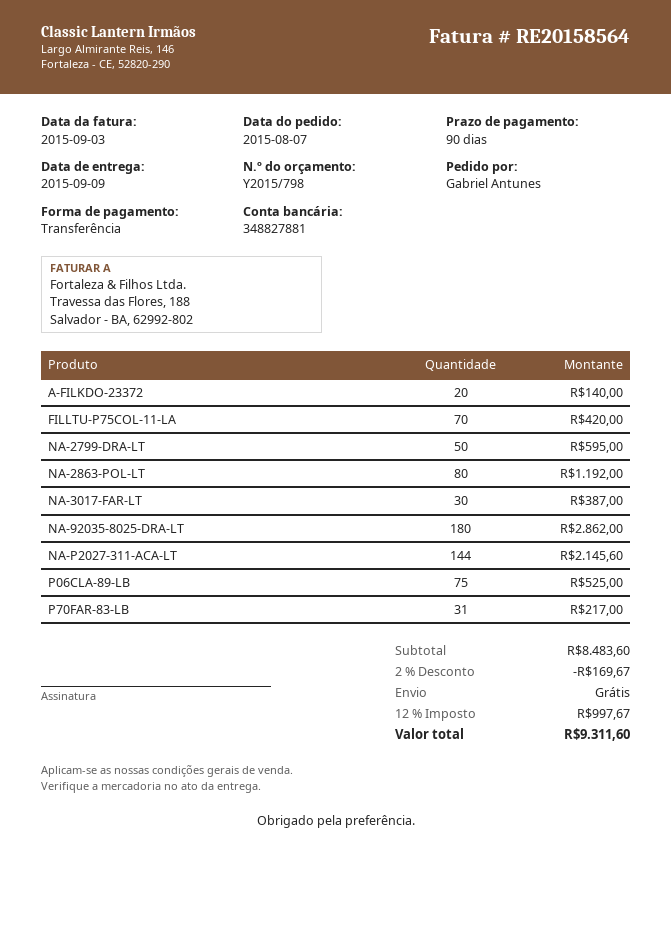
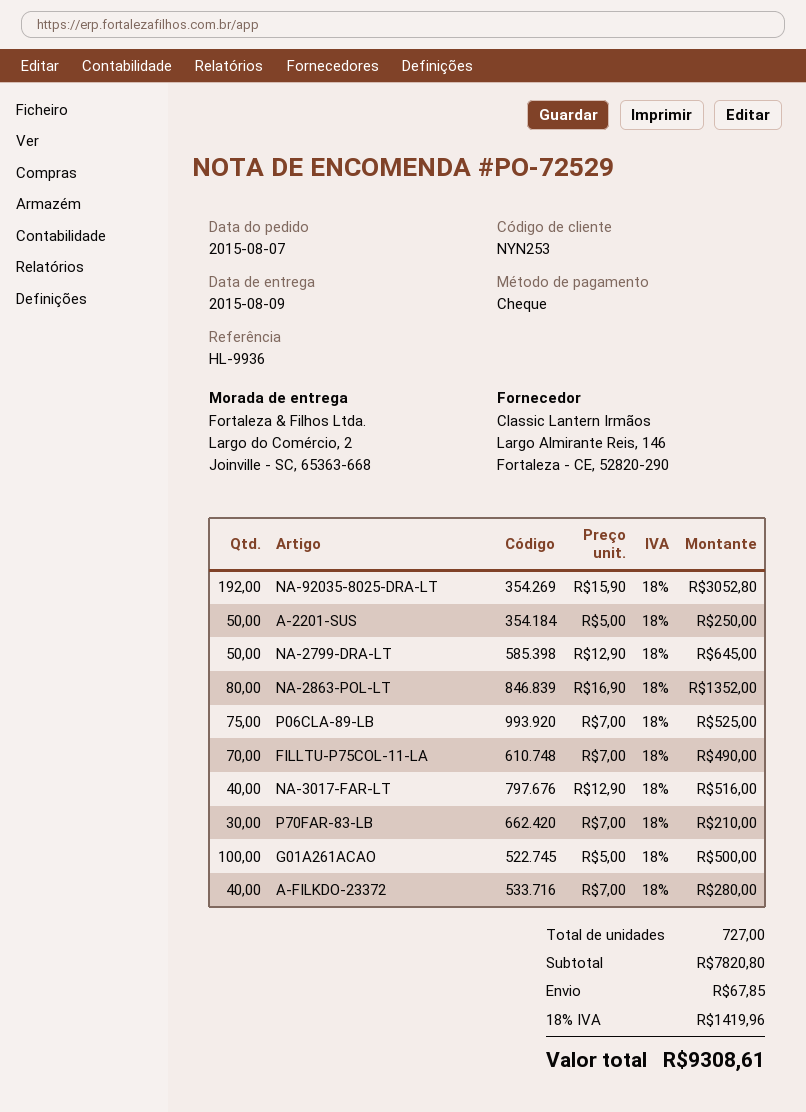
delivery date: 2015-09-09 -> 2015-08-09
payment method: bank transfer -> cheque
A-FILKDO-23372: 20 for 140.00 -> 40 for 280.00
FILLTU-P75COL-11-LA: 70 for 420.00 -> 70 for 490.00
NA-2799-DRA-LT: 50 for 595.00 -> 50 for 645.00
NA-2863-POL-LT: 80 for 1192.00 -> 80 for 1352.00
NA-3017-FAR-LT: 30 for 387.00 -> 40 for 516.00
NA-92035-8025-DRA-LT: 180 for 2862.00 -> 192 for 3052.80
NA-P2027-311-ACA-LT: 144 for 2145.60 -> none
P70FAR-83-LB: 31 for 217.00 -> 30 for 210.00
A-2201-SUS: none -> 50 for 250.00
G01A261ACAO: none -> 100 for 500.00
subtotal: 8483.60 -> 7820.80
discount: 2% = 169.67 -> none
shipping: 0.00 -> 67.85
tax: 12% = 997.67 -> 18% = 1419.96
total: 9311.60 -> 9308.61

